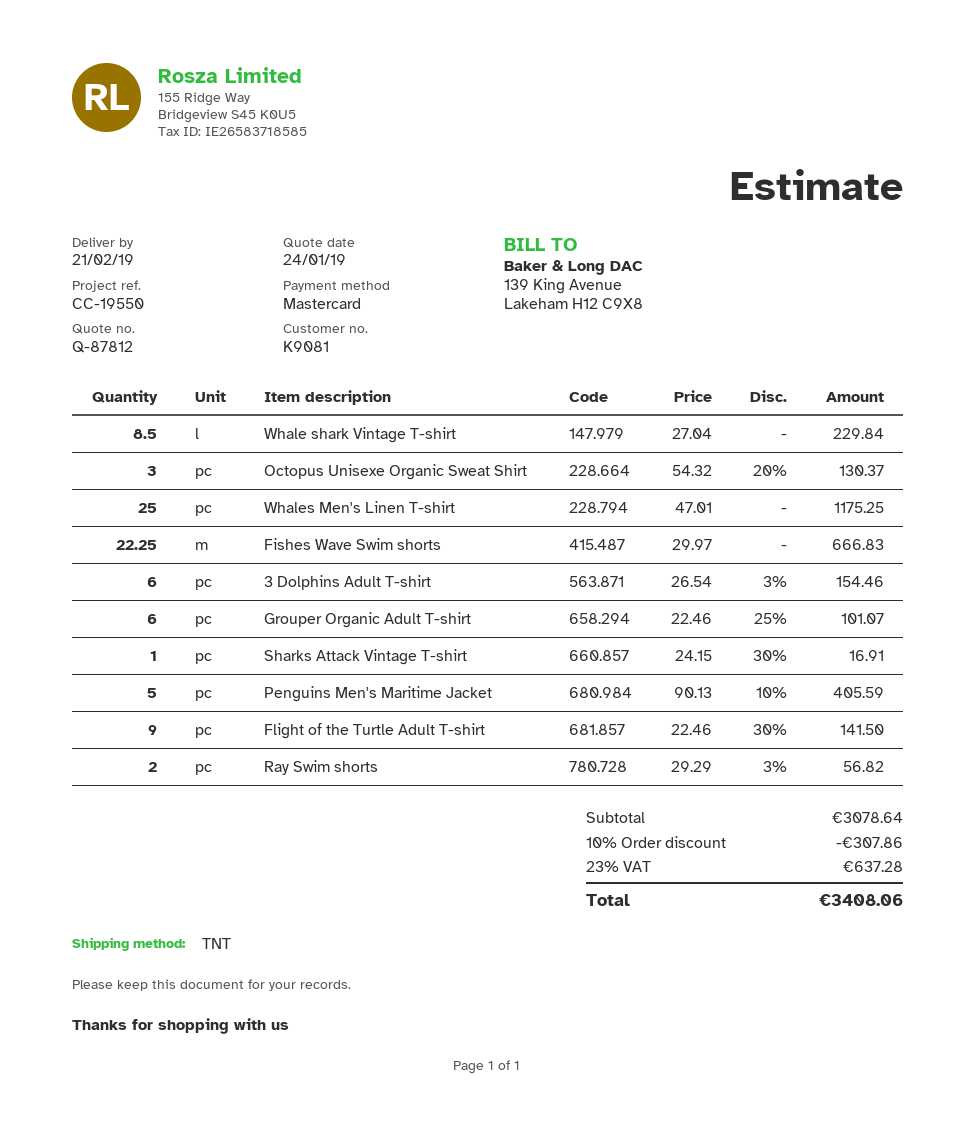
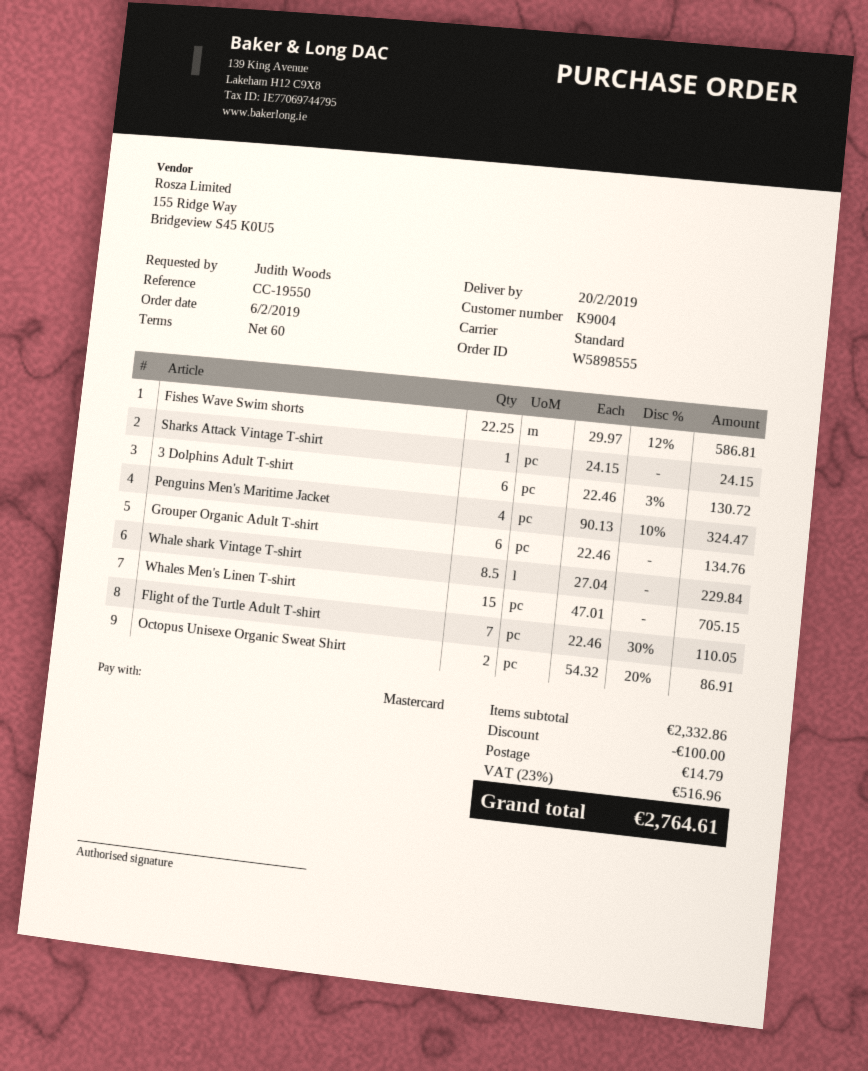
delivery date: 2019-02-21 -> 2019-02-20
customer number: K9081 -> K9004
shipping method: TNT -> standard
Octopus Unisexe Organic Sweat Shirt: 3 x 54.32 - 20% = 130.37 -> 2 x 54.32 - 20% = 86.91
Whales Men's Linen T-shirt: 25 x 47.01 = 1175.25 -> 15 x 47.01 = 705.15
Fishes Wave Swim shorts: 22.25 x 29.97 = 666.83 -> 22.25 x 29.97 - 12% = 586.81
3 Dolphins Adult T-shirt: 6 x 26.54 - 3% = 154.46 -> 6 x 22.46 - 3% = 130.72
Grouper Organic Adult T-shirt: 6 x 22.46 - 25% = 101.07 -> 6 x 22.46 = 134.76
Sharks Attack Vintage T-shirt: 1 x 24.15 - 30% = 16.91 -> 1 x 24.15 = 24.15
Penguins Men's Maritime Jacket: 5 x 90.13 - 10% = 405.59 -> 4 x 90.13 - 10% = 324.47
Flight of the Turtle Adult T-shirt: 9 x 22.46 - 30% = 141.50 -> 7 x 22.46 - 30% = 110.05
Ray Swim shorts: 2 x 29.29 - 3% = 56.82 -> none
subtotal: 3078.64 -> 2332.86
discount: 307.86 -> 100.00
shipping: none -> 14.79
tax: 23% = 637.28 -> 23% = 516.96
total: 3408.06 -> 2764.61

